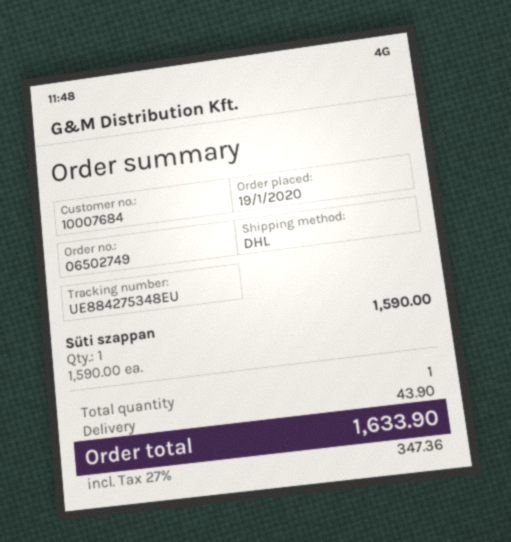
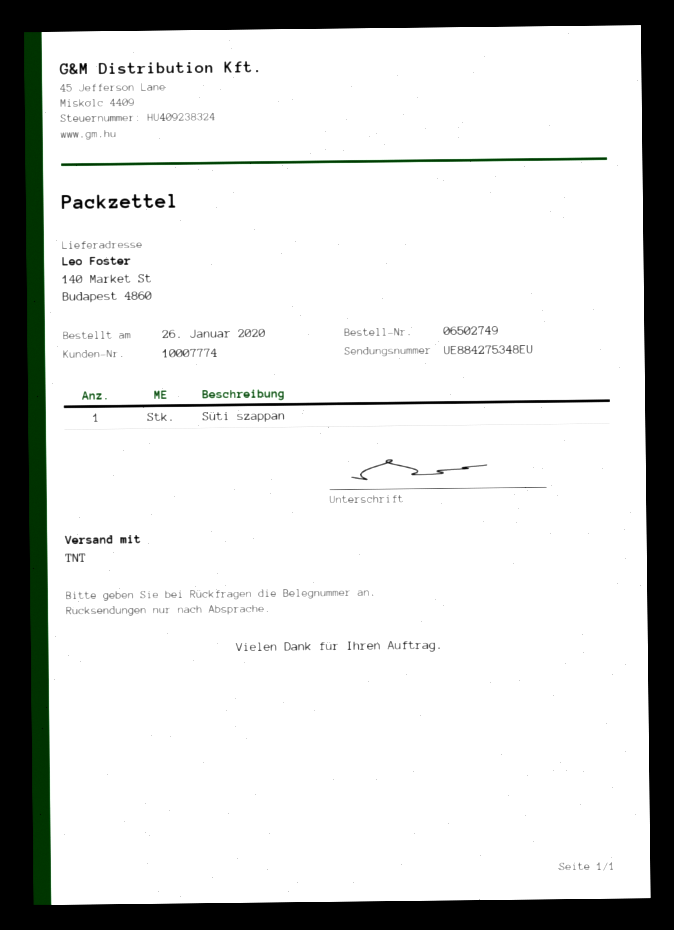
order date: 2020-01-19 -> 2020-01-26
customer number: 10007684 -> 10007774
shipping method: DHL -> TNT

